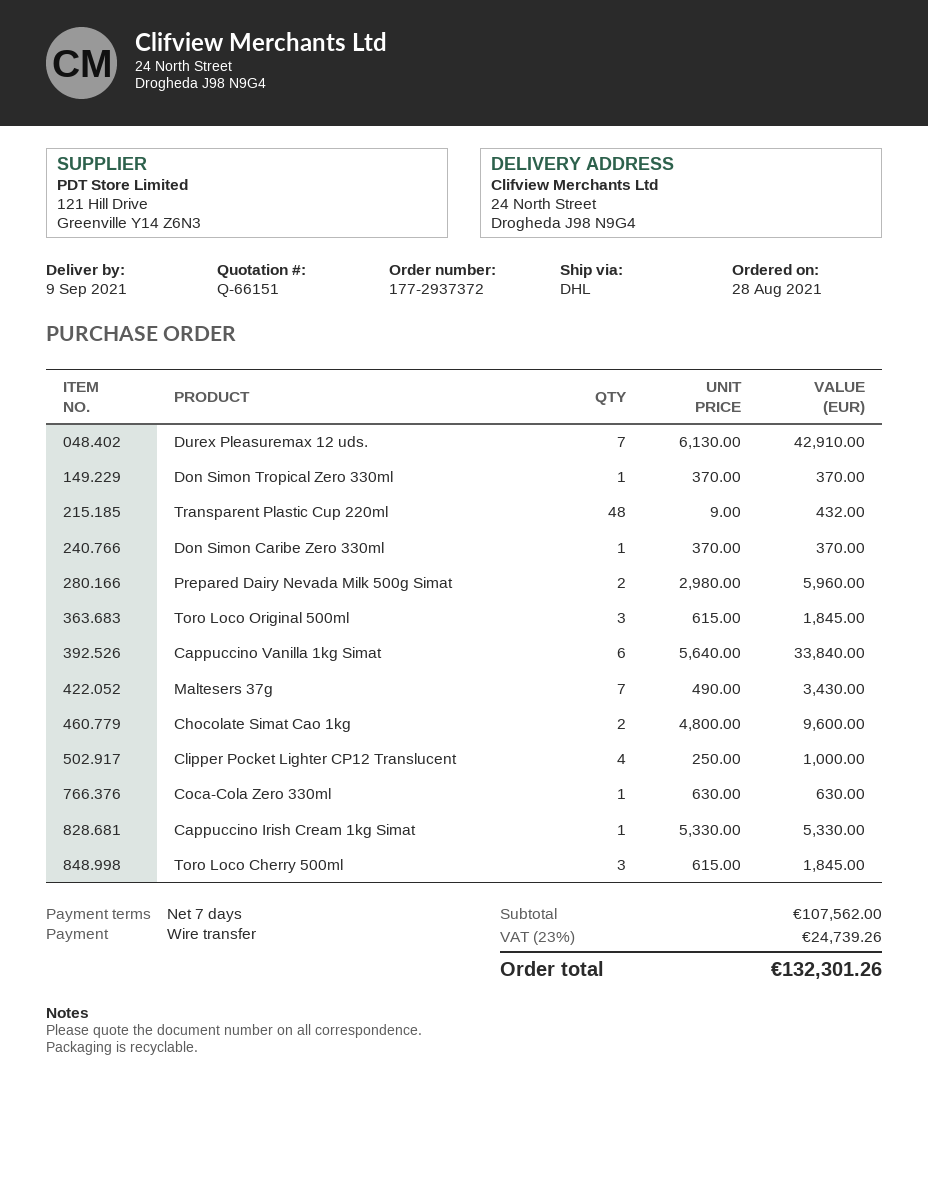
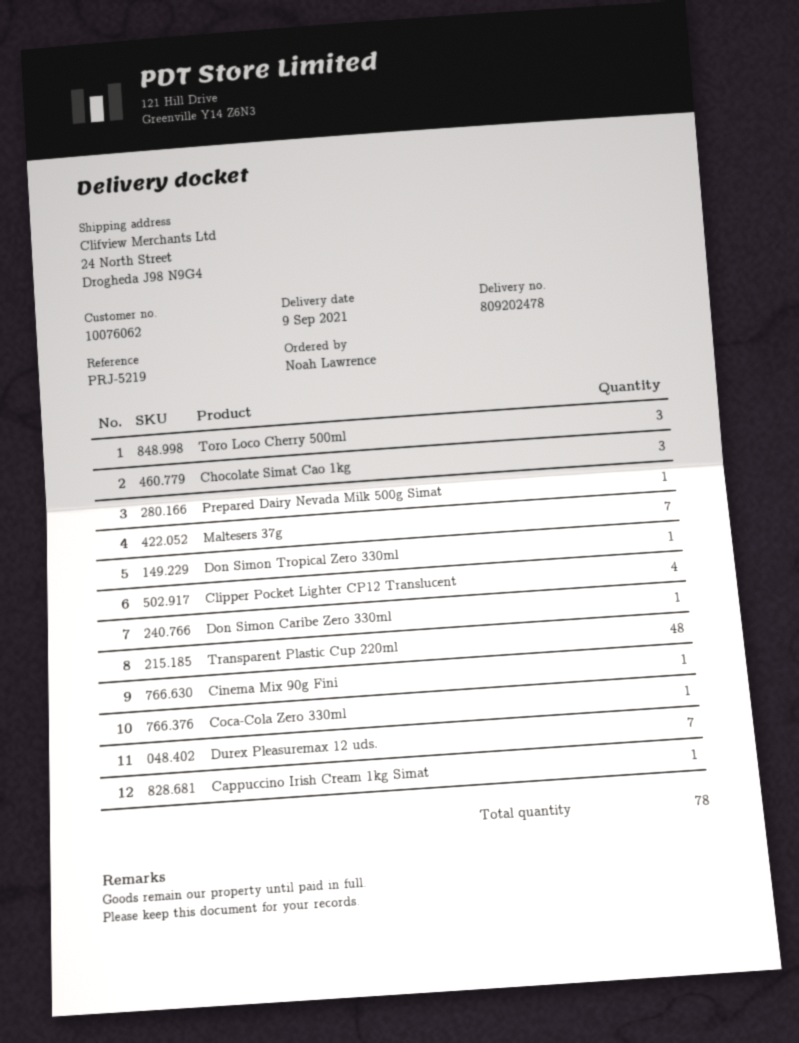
Prepared Dairy Nevada Milk 500g Simat: 2 -> 1
Toro Loco Original 500ml: 3 -> none
Cappuccino Vanilla 1kg Simat: 6 -> none
Chocolate Simat Cao 1kg: 2 -> 3
Cinema Mix 90g Fini: none -> 1

